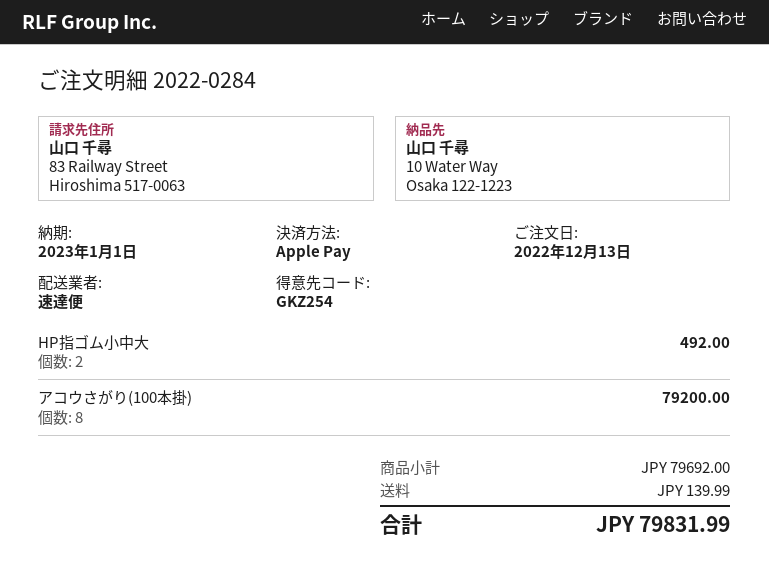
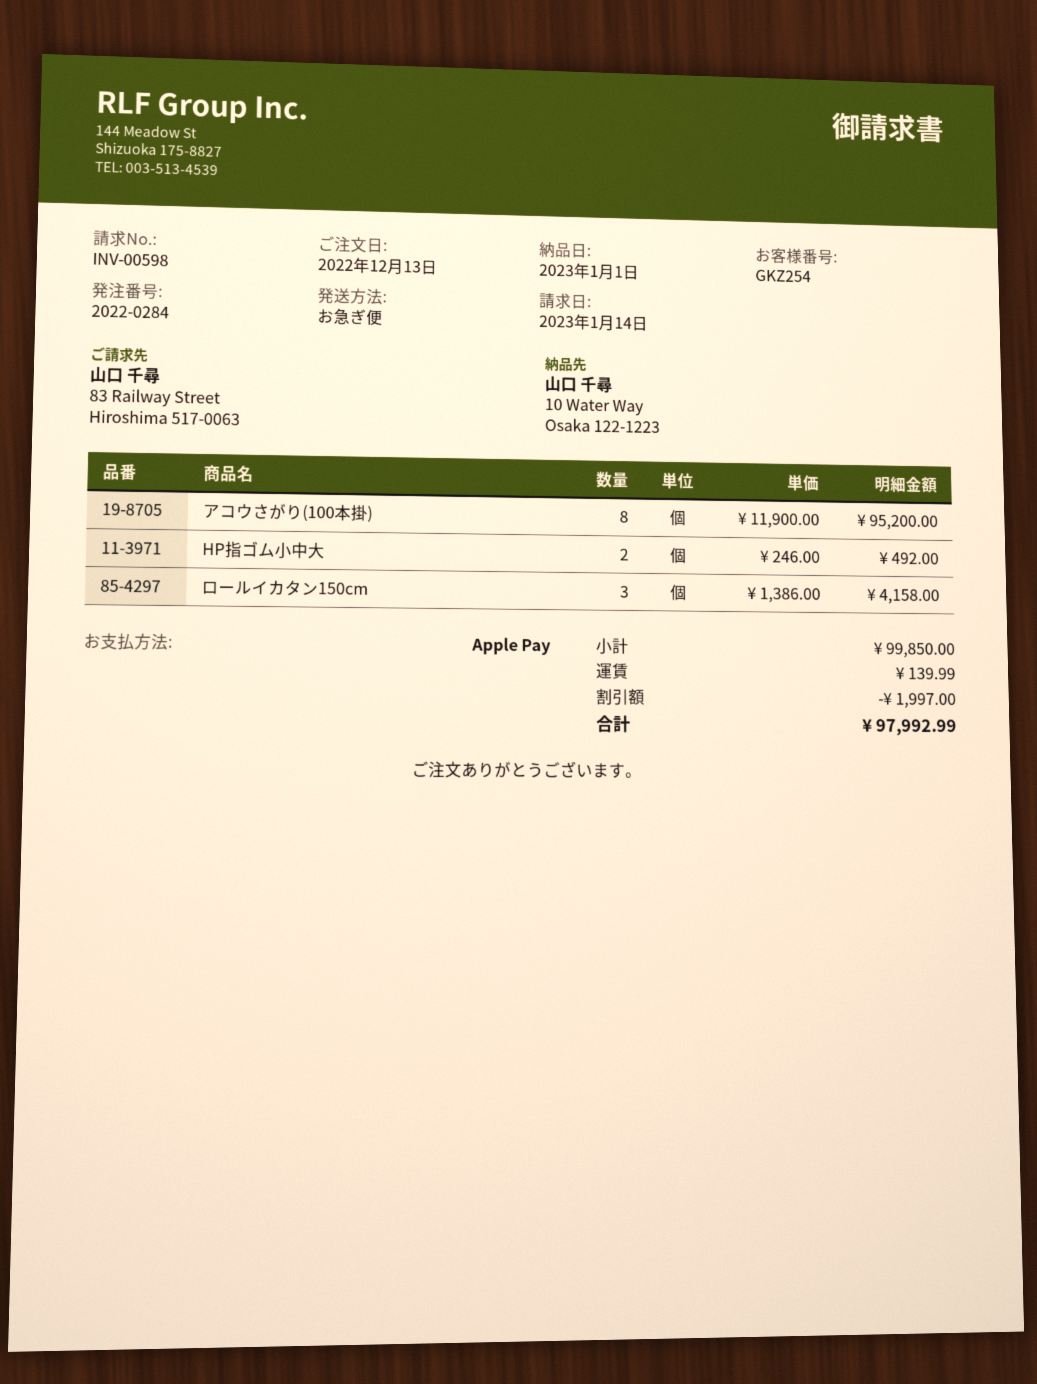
アコウさがり(100本掛): 8 for 79200.00 -> 8 for 95200.00
ロールイカタン150cm: none -> 3 for 4158.00
subtotal: 79692.00 -> 99850.00
discount: none -> 1997.00
total: 79831.99 -> 97992.99

